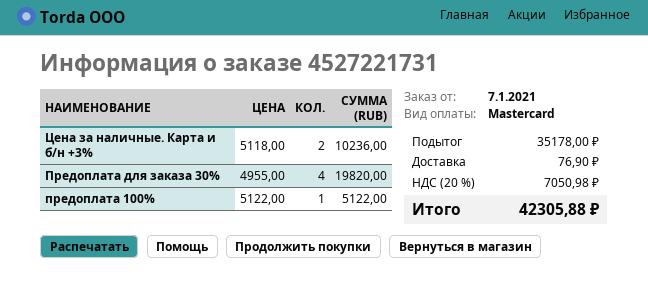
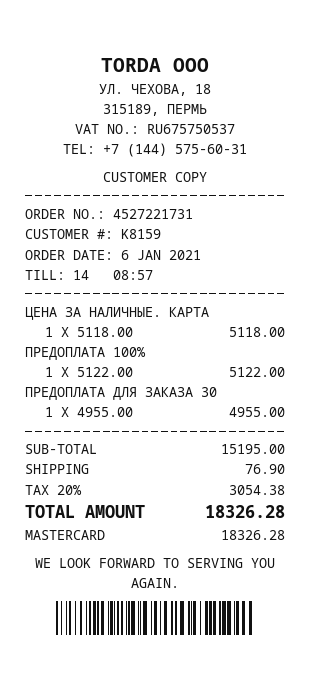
order date: 2021-01-07 -> 2021-01-06
Цена за наличные. Карта и б/н +3%: 2 x 5118.00 = 10236.00 -> 1 x 5118.00 = 5118.00
Предоплата для заказа 30%: 4 x 4955.00 = 19820.00 -> 1 x 4955.00 = 4955.00
subtotal: 35178.00 -> 15195.00
tax: 20% = 7050.98 -> 20% = 3054.38
total: 42305.88 -> 18326.28

